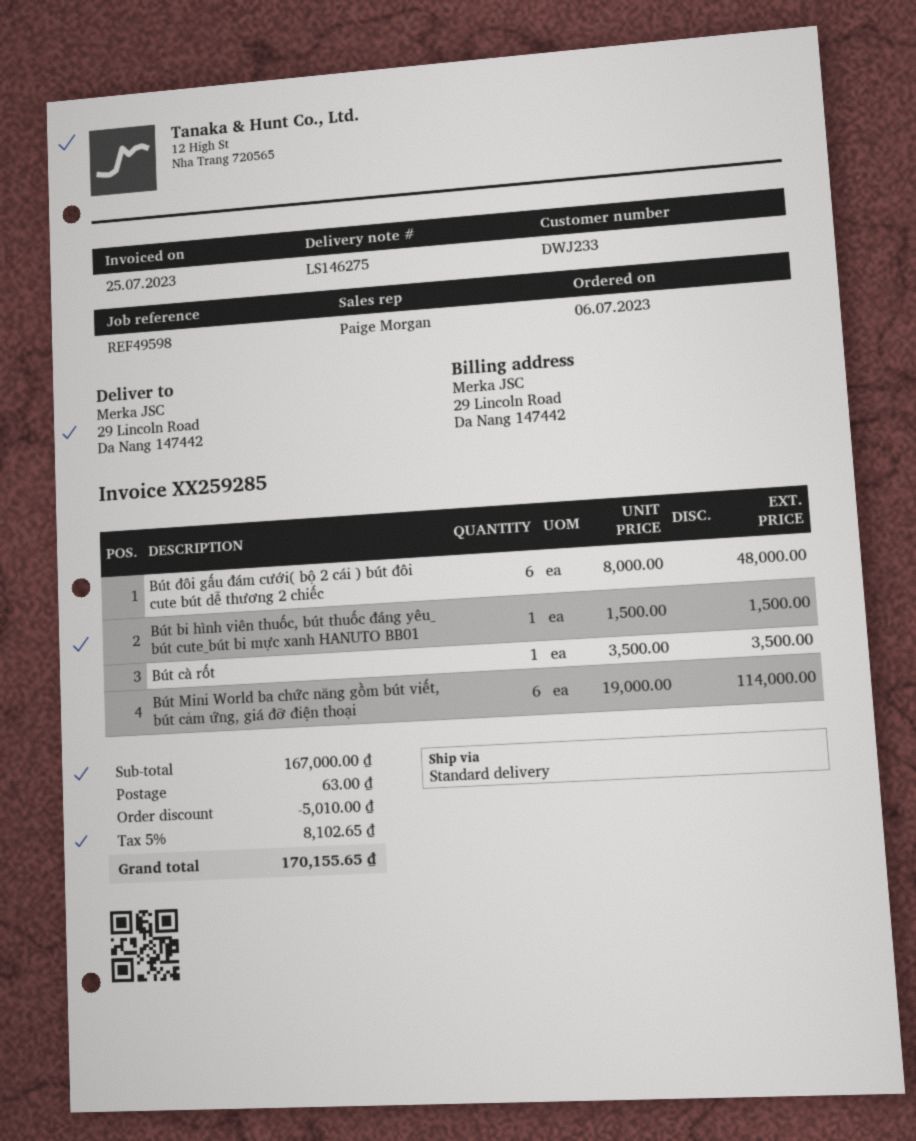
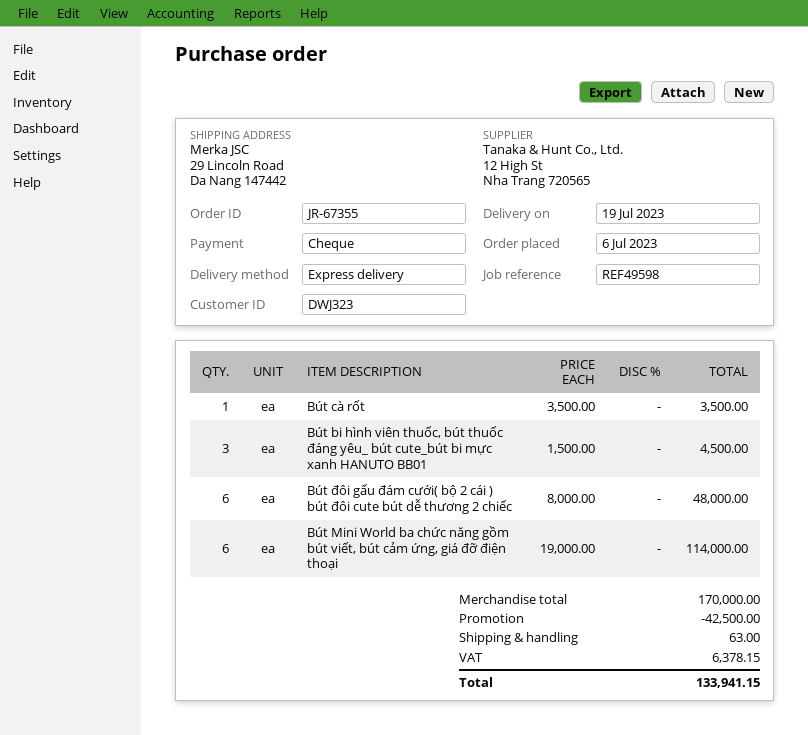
customer number: DWJ233 -> DWJ323
shipping method: standard -> express
Bút bi hình viên thuốc, bút thuốc đáng yêu_ bút cute_bút bi mực xanh HANUTO BB01: 1 x 1500.00 = 1500.00 -> 3 x 1500.00 = 4500.00
subtotal: 167000.00 -> 170000.00
discount: 5010.00 -> 42500.00
tax: 8102.65 -> 6378.15
total: 170155.65 -> 133941.15

